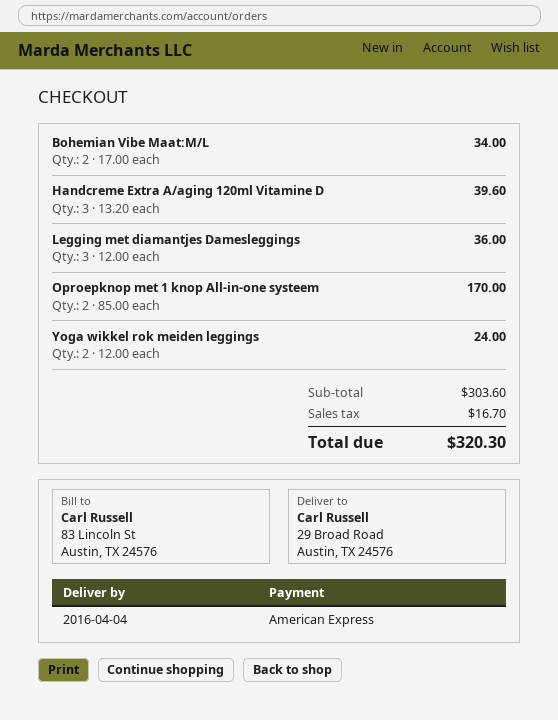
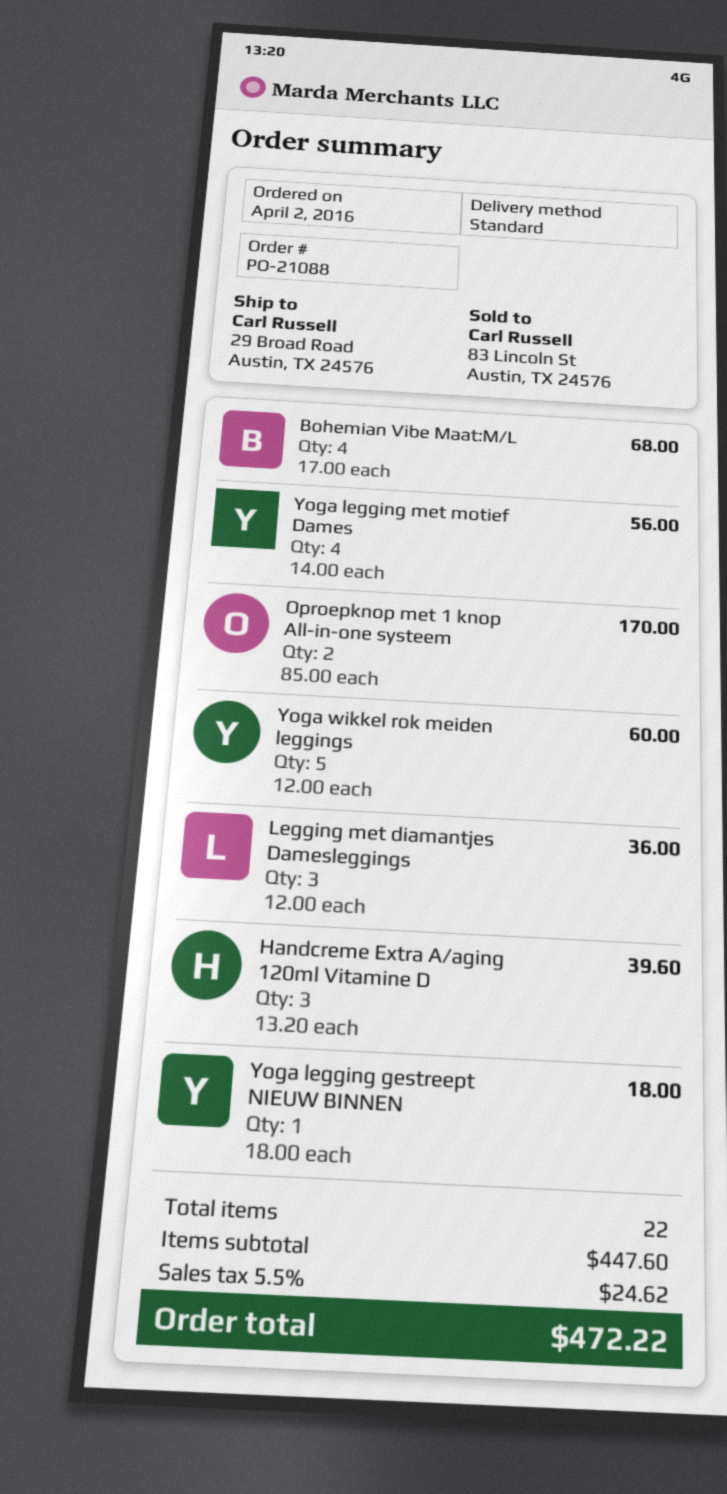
Bohemian Vibe Maat:M/L: 2 x 17.00 = 34.00 -> 4 x 17.00 = 68.00
Yoga wikkel rok meiden leggings: 2 x 12.00 = 24.00 -> 5 x 12.00 = 60.00
Yoga legging met motief Dames: none -> 4 x 14.00 = 56.00
Yoga legging gestreept NIEUW BINNEN: none -> 1 x 18.00 = 18.00
subtotal: 303.60 -> 447.60
tax: 16.70 -> 24.62
total: 320.30 -> 472.22

